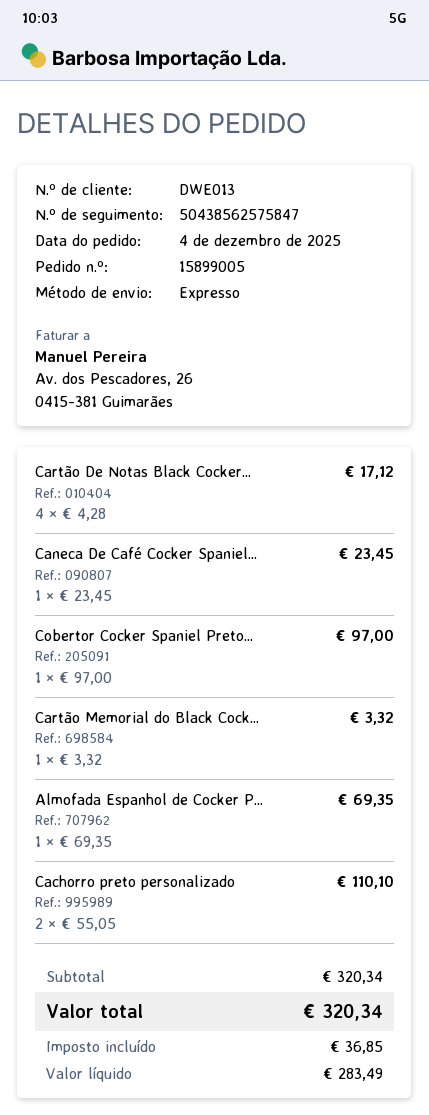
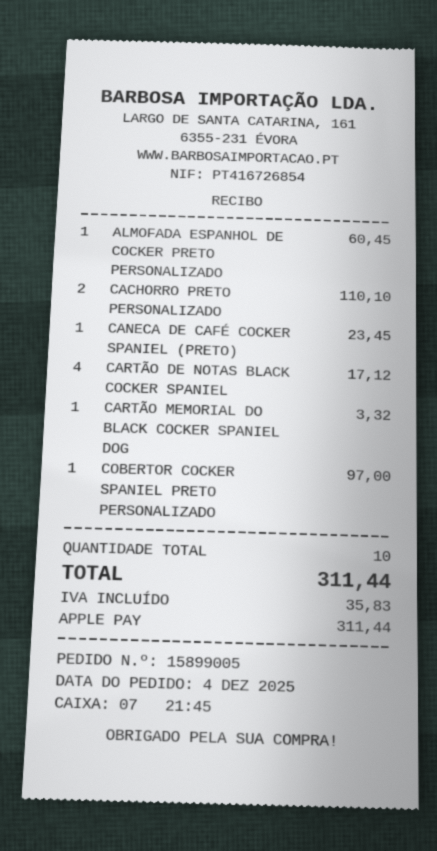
Almofada Espanhol de Cocker P...: 1 for 69.35 -> 1 for 60.45
tax: 36.85 -> 35.83
total: 320.34 -> 311.44

